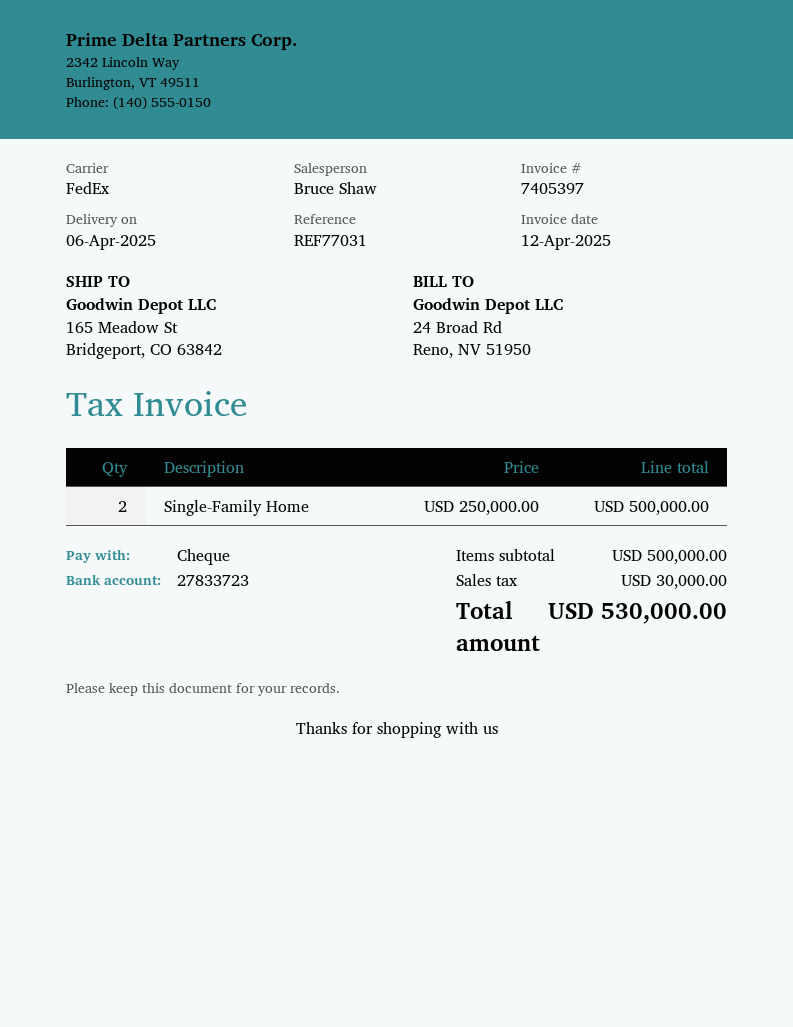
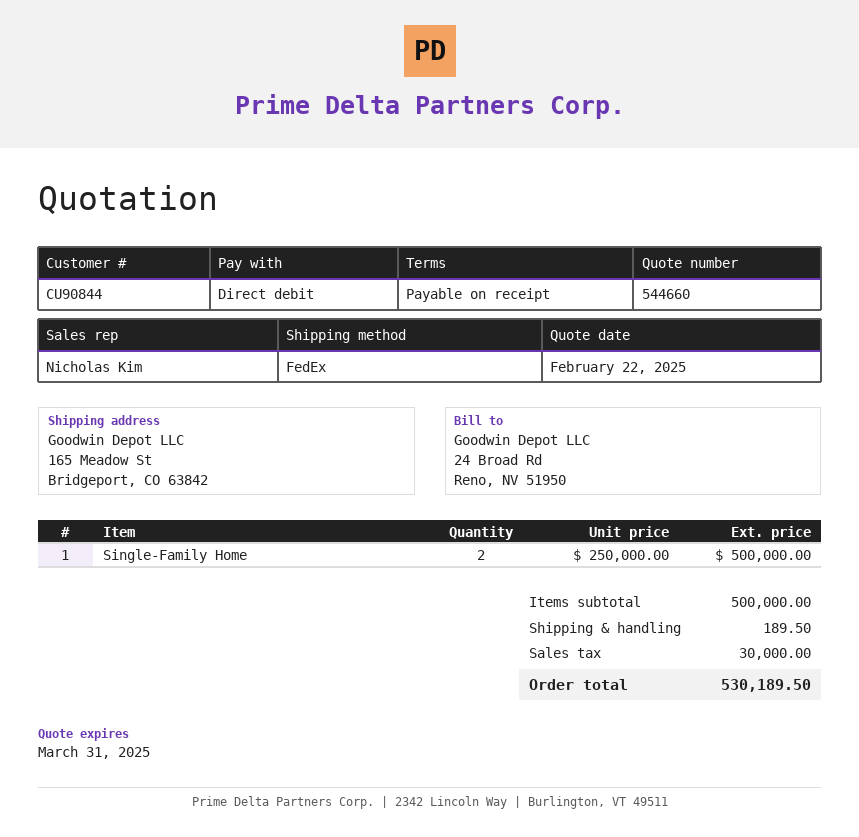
sales rep: Bruce Shaw -> Nicholas Kim
payment method: cheque -> direct debit
shipping: none -> 189.50
total: 530000.00 -> 530189.50

